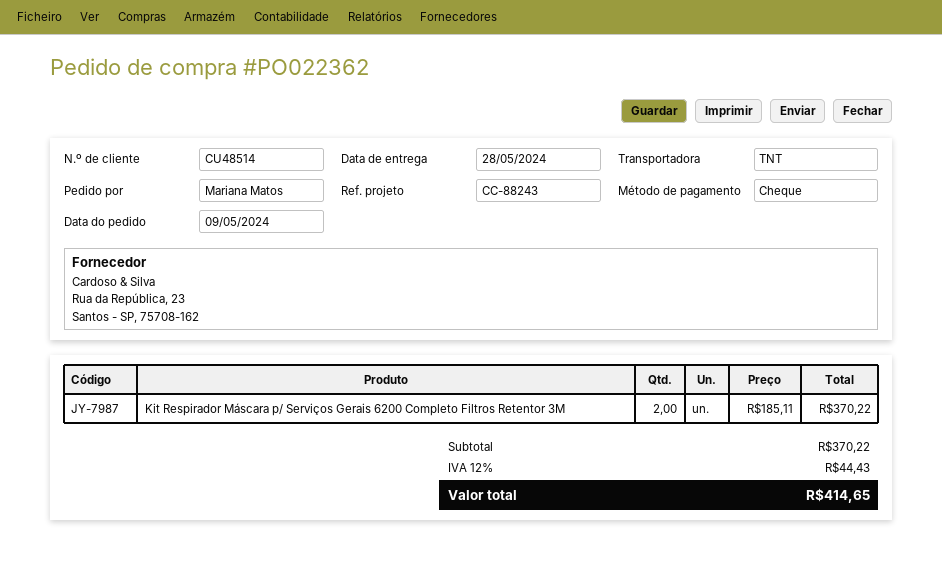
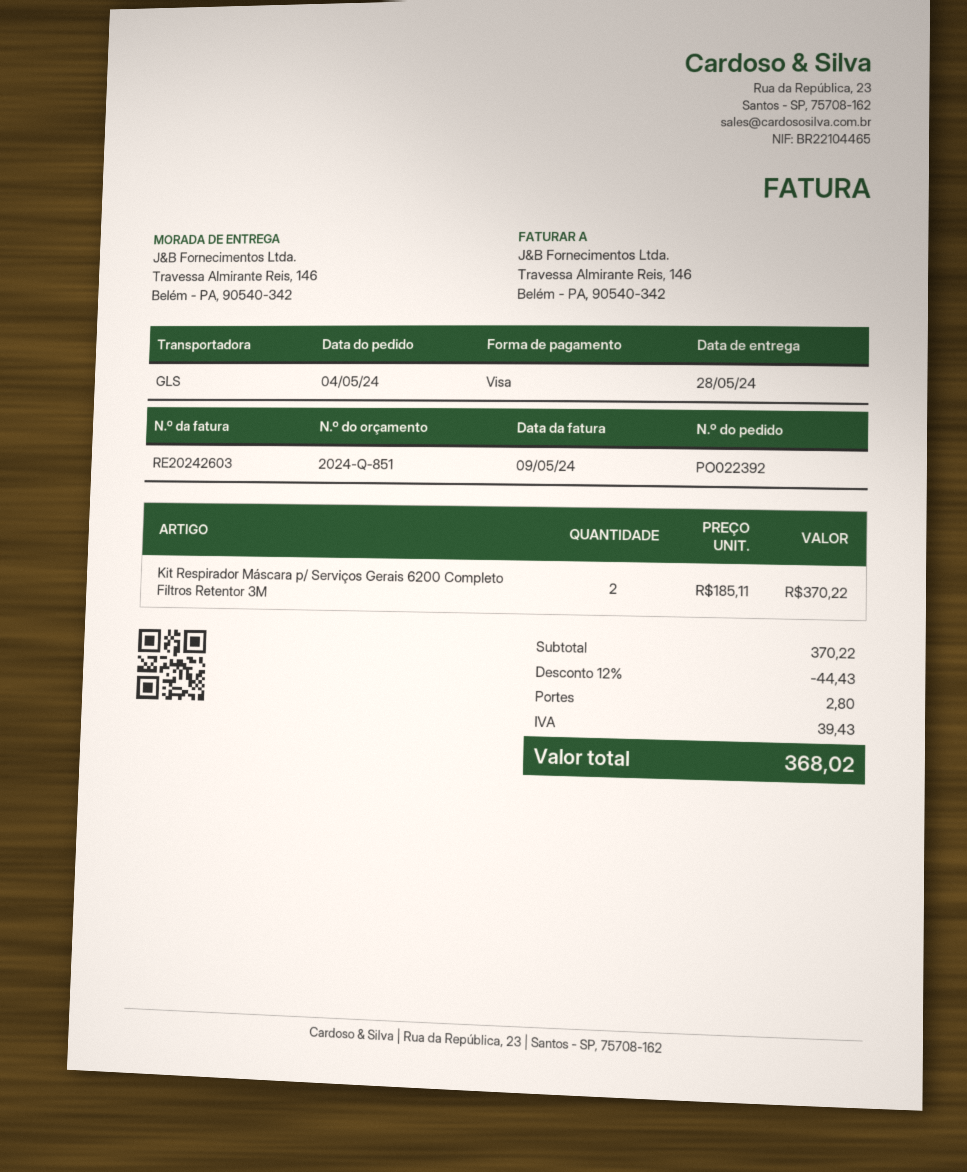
order number: PO022362 -> PO022392
order date: 2024-05-09 -> 2024-05-04
payment method: cheque -> Visa
shipping method: TNT -> GLS
discount: none -> 12% = 44.43
shipping: none -> 2.80
tax: 44.43 -> 39.43
total: 414.65 -> 368.02

